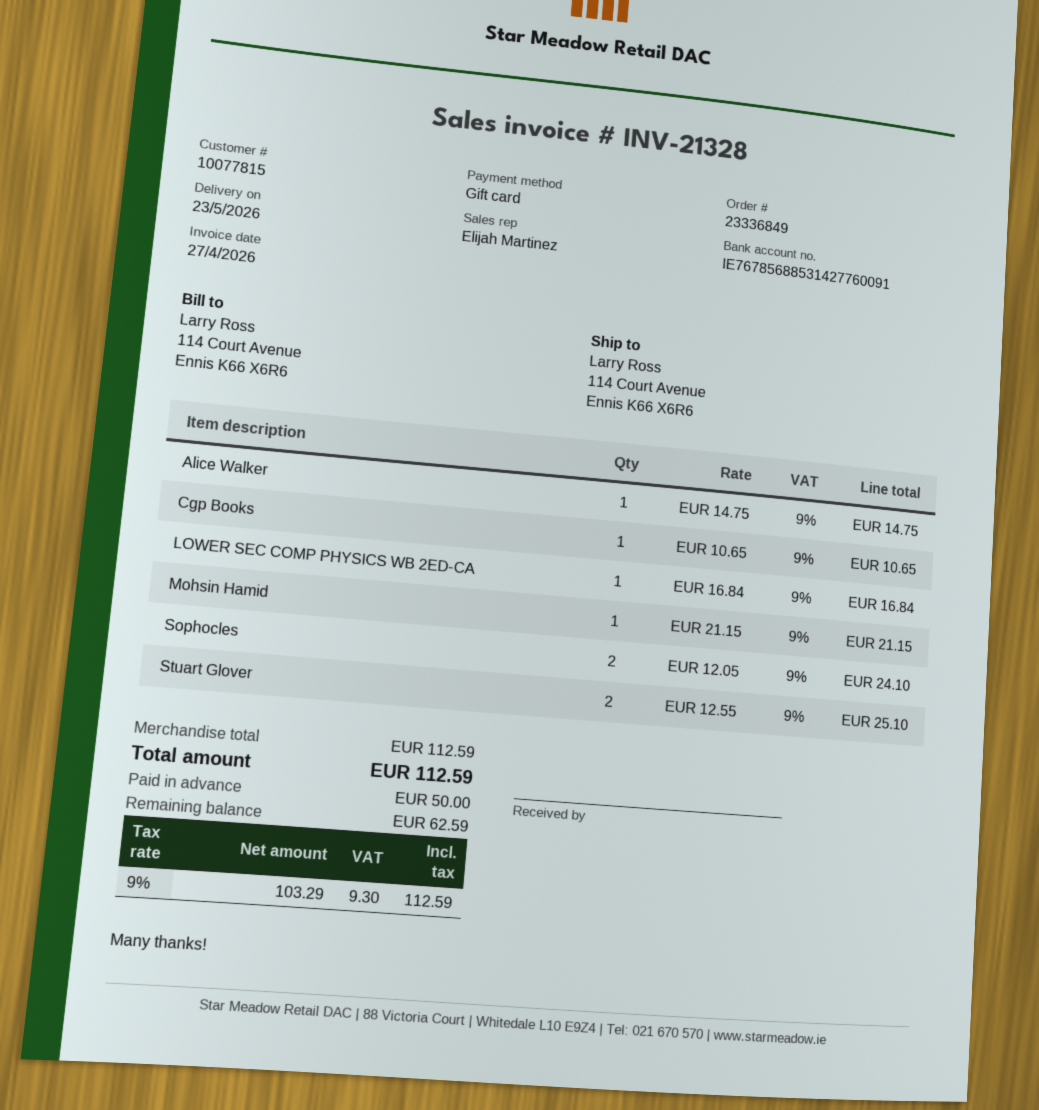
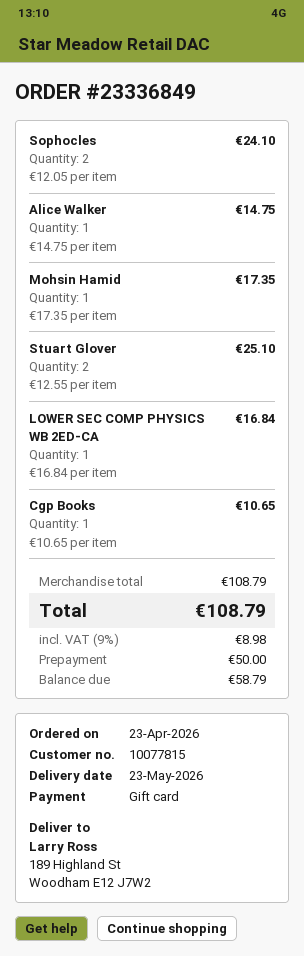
ship to: 114 Court Avenue, Ennis K66 X6R6 -> 189 Highland St, Woodham E12 J7W2
Mohsin Hamid: 1 x 21.15 = 21.15 -> 1 x 17.35 = 17.35
subtotal: 112.59 -> 108.79
tax: 9% = 9.30 -> 9% = 8.98
total: 112.59 -> 108.79
balance: 62.59 -> 58.79

